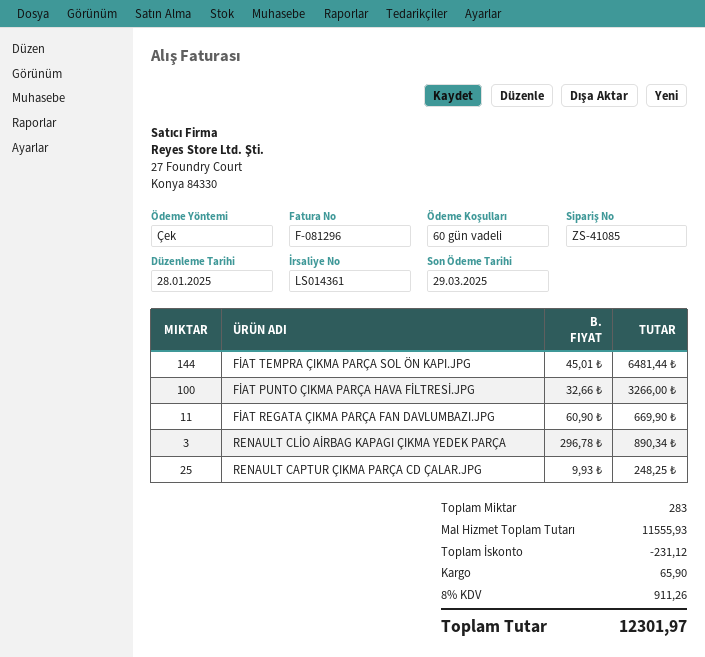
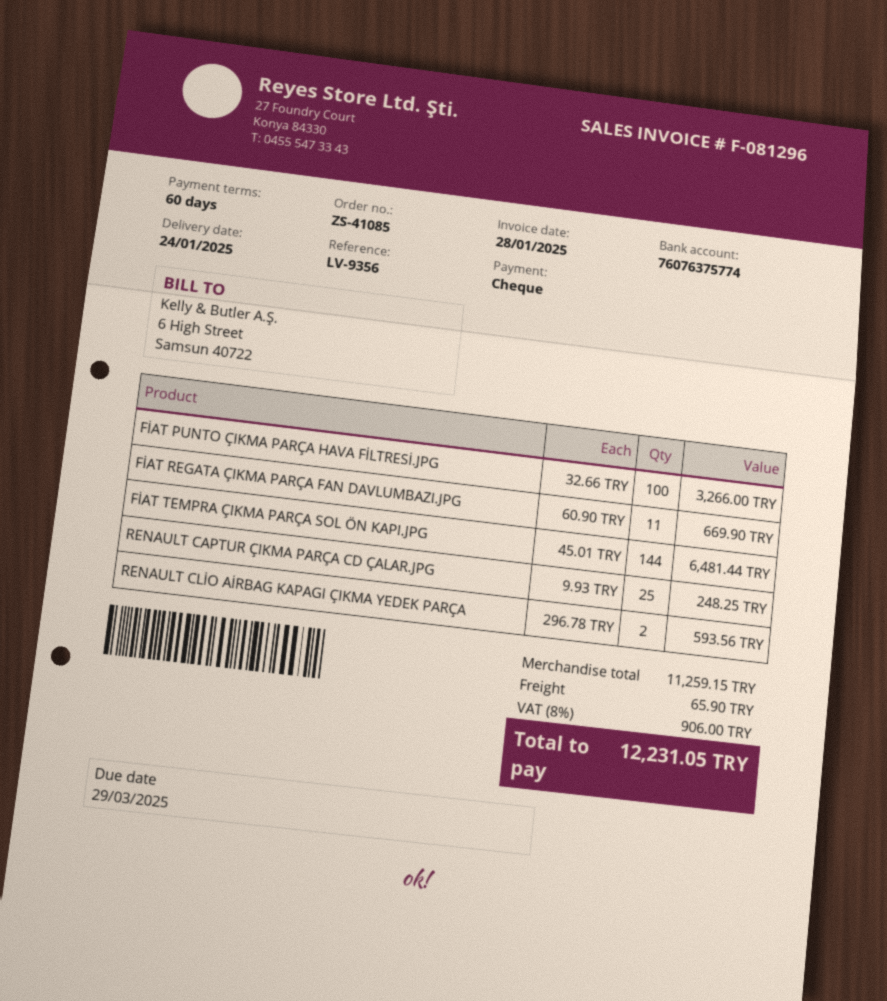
RENAULT CLİO AİRBAG KAPAGI ÇIKMA YEDEK PARÇA: 3 x 296.78 = 890.34 -> 2 x 296.78 = 593.56
subtotal: 11555.93 -> 11259.15
discount: 231.12 -> none
tax: 8% = 911.26 -> 8% = 906.00
total: 12301.97 -> 12231.05

